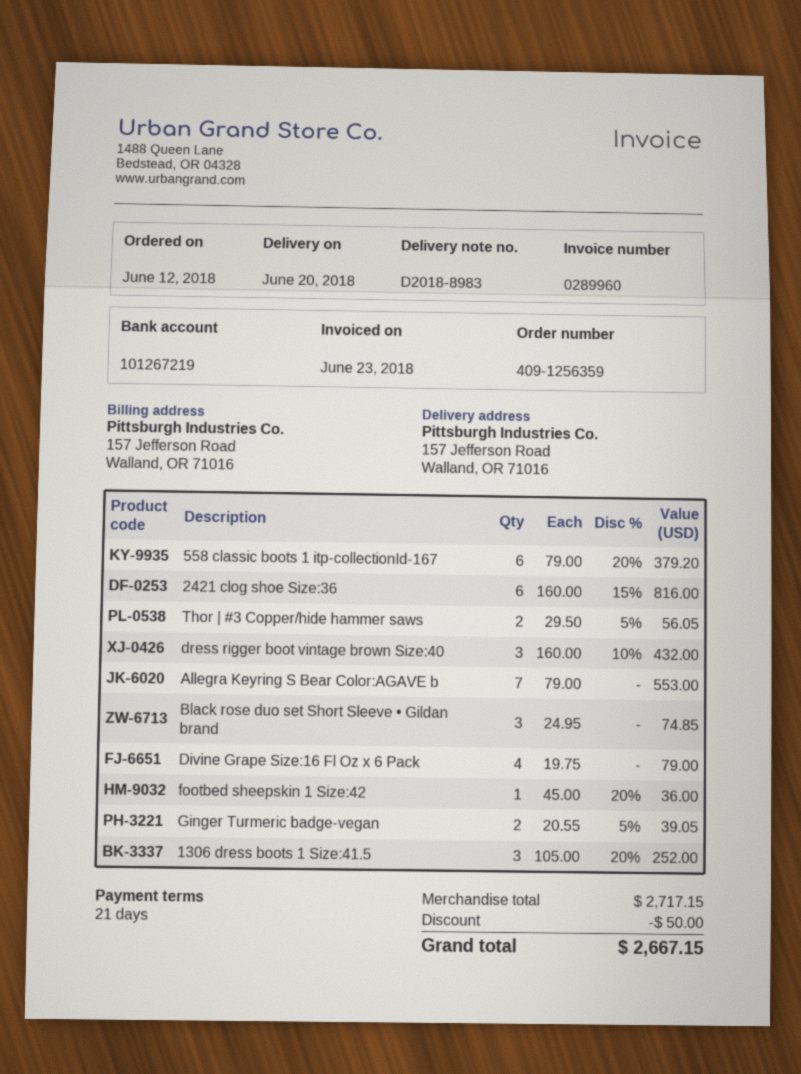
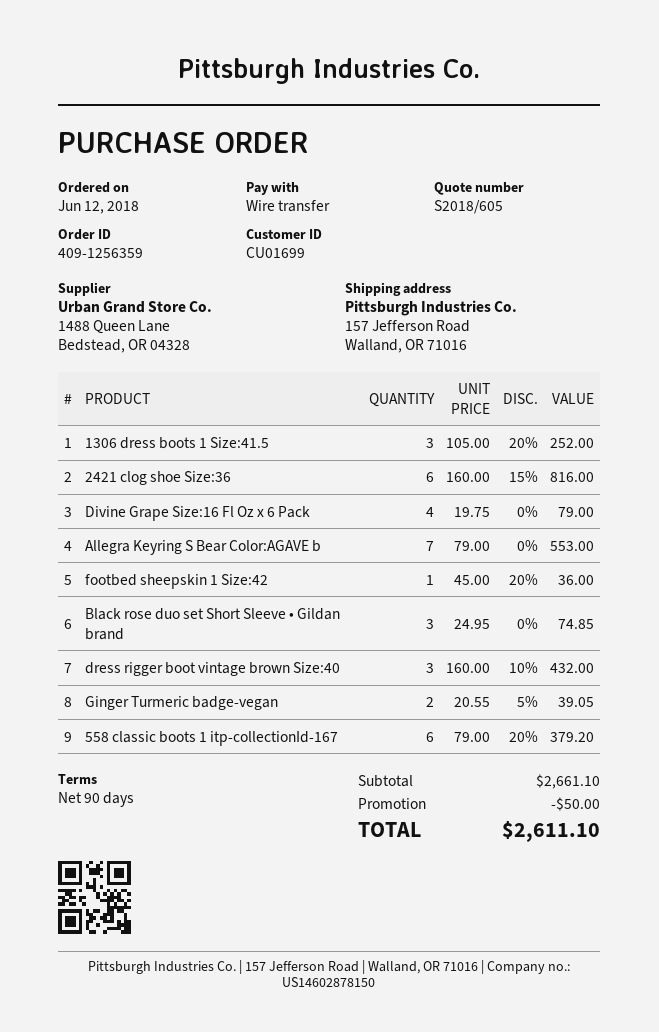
payment terms: 21 days -> 90 days
Thor | #3 Copper/hide hammer saws: 2 x 29.50 - 5% = 56.05 -> none
subtotal: 2717.15 -> 2661.10
total: 2667.15 -> 2611.10

